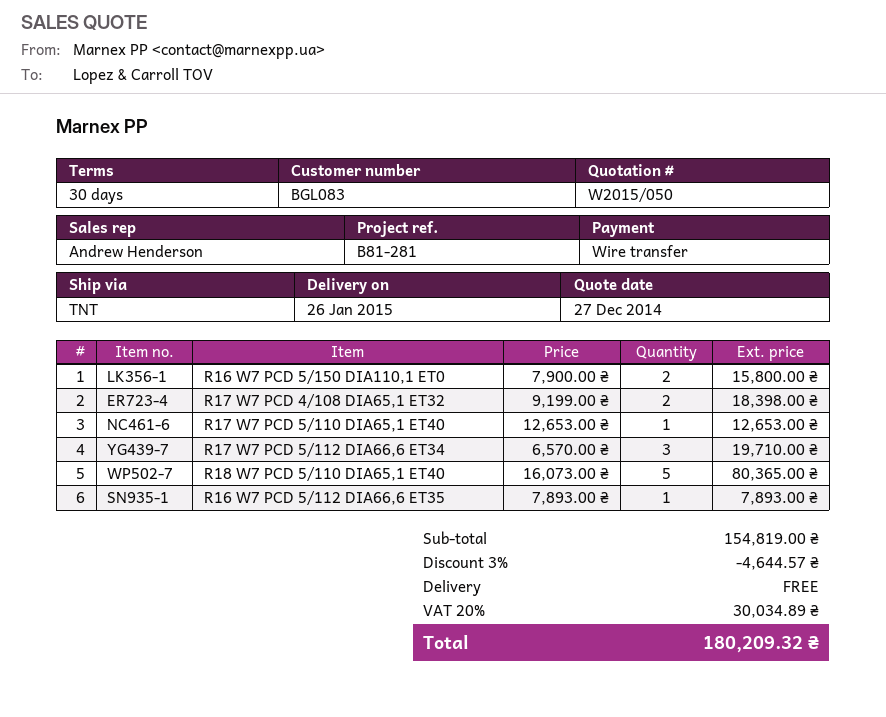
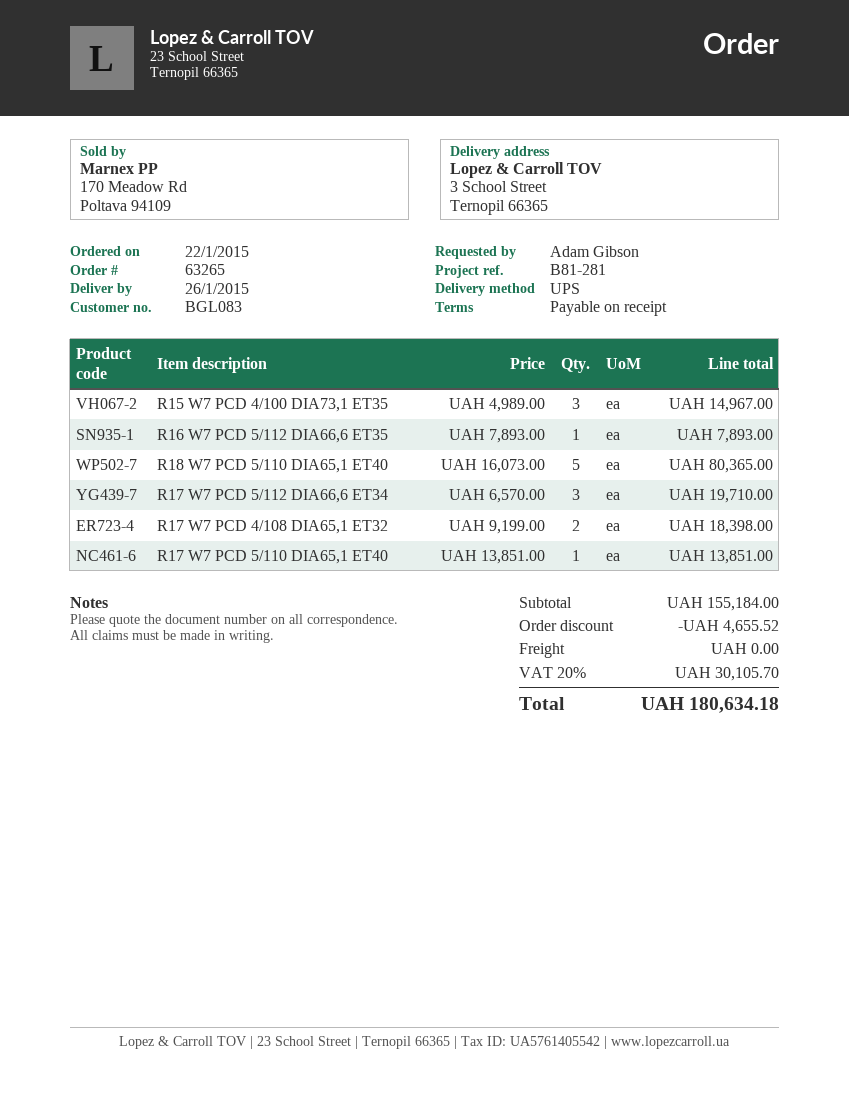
payment terms: 30 days -> on receipt
shipping method: TNT -> UPS
R16 W7 PCD 5/150 DIA110,1 ET0: 2 x 7900.00 = 15800.00 -> none
R17 W7 PCD 5/110 DIA65,1 ET40: 1 x 12653.00 = 12653.00 -> 1 x 13851.00 = 13851.00
R15 W7 PCD 4/100 DIA73,1 ET35: none -> 3 x 4989.00 = 14967.00
subtotal: 154819.00 -> 155184.00
discount: 4644.57 -> 4655.52
tax: 20% = 30034.89 -> 20% = 30105.70
total: 180209.32 -> 180634.18

